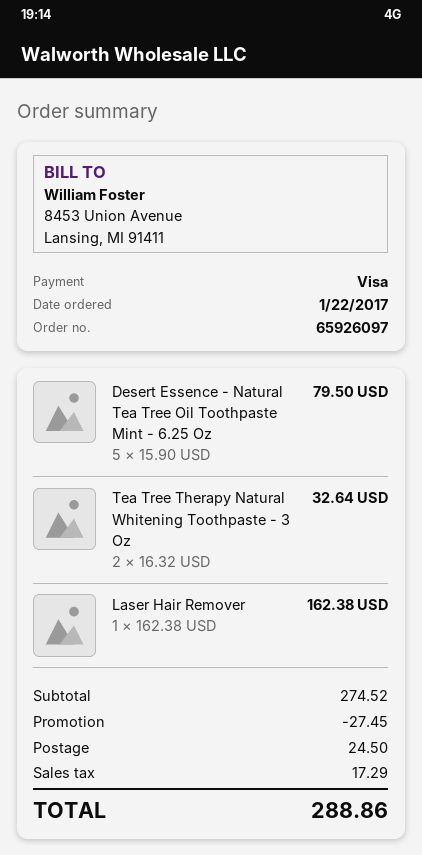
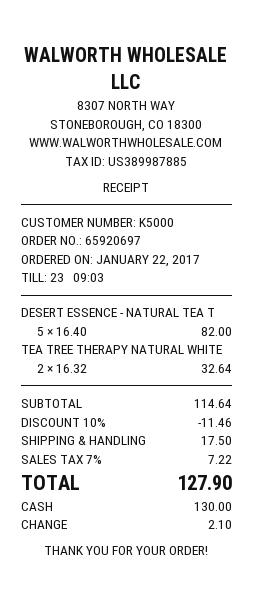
order number: 65926097 -> 65920697
payment method: Visa -> cash
Desert Essence - Natural Tea Tree Oil Toothpaste Mint - 6.25 Oz: 5 x 15.90 = 79.50 -> 5 x 16.40 = 82.00
Laser Hair Remover: 1 x 162.38 = 162.38 -> none
subtotal: 274.52 -> 114.64
discount: 27.45 -> 11.46
shipping: 24.50 -> 17.50
tax: 17.29 -> 7.22
total: 288.86 -> 127.90

